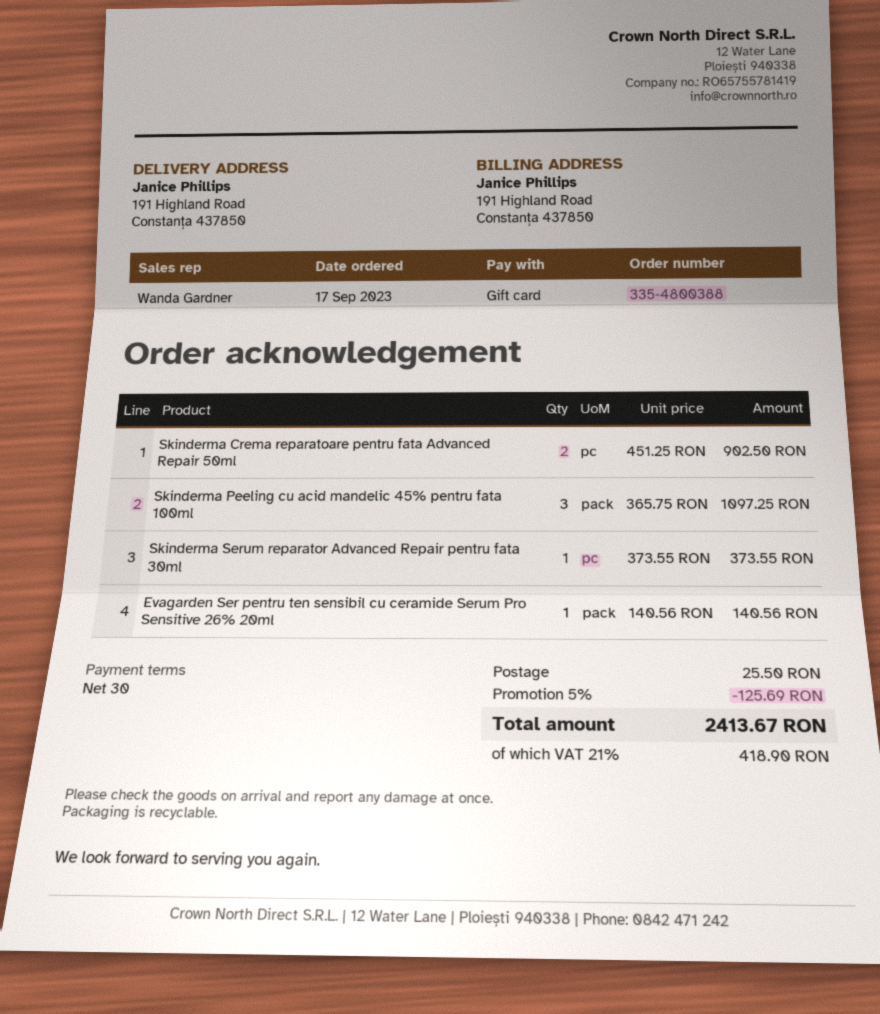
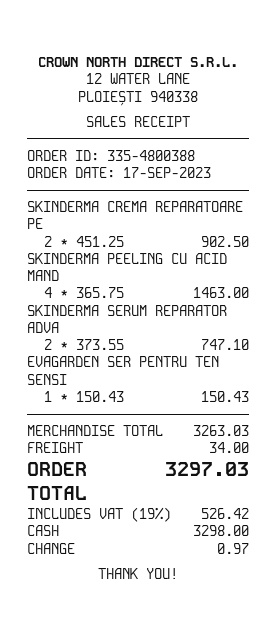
payment method: gift card -> cash
Skinderma Peeling cu acid mandelic 45% pentru fata 100ml: 3 x 365.75 = 1097.25 -> 4 x 365.75 = 1463.00
Skinderma Serum reparator Advanced Repair pentru fata 30ml: 1 x 373.55 = 373.55 -> 2 x 373.55 = 747.10
Evagarden Ser pentru ten sensibil cu ceramide Serum Pro Sensitive 26% 20ml: 1 x 140.56 = 140.56 -> 1 x 150.43 = 150.43
discount: 5% = 125.69 -> none
shipping: 25.50 -> 34.00
tax: 21% = 418.90 -> 19% = 526.42
total: 2413.67 -> 3297.03

